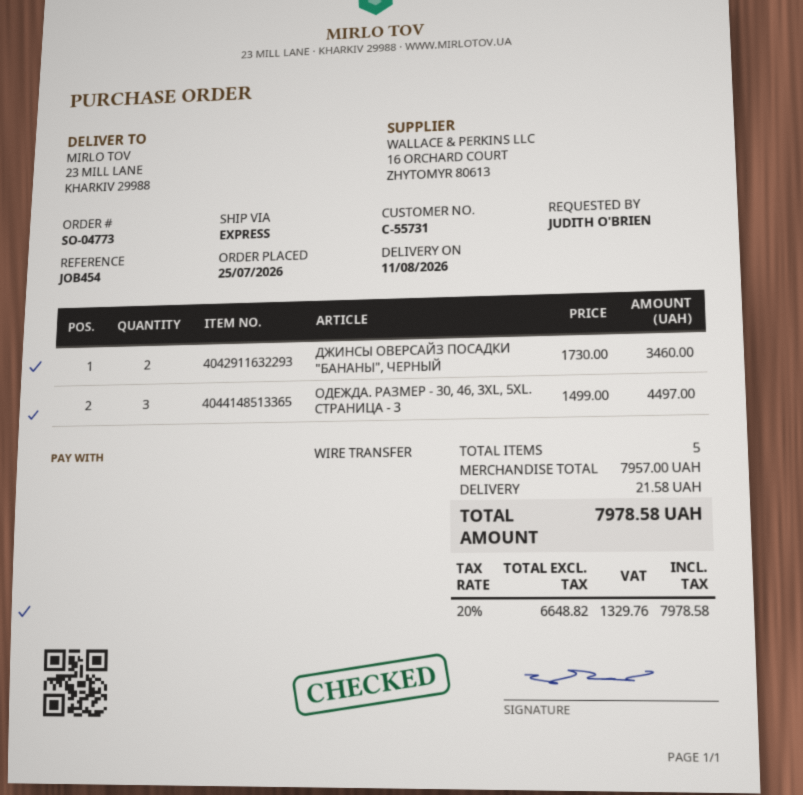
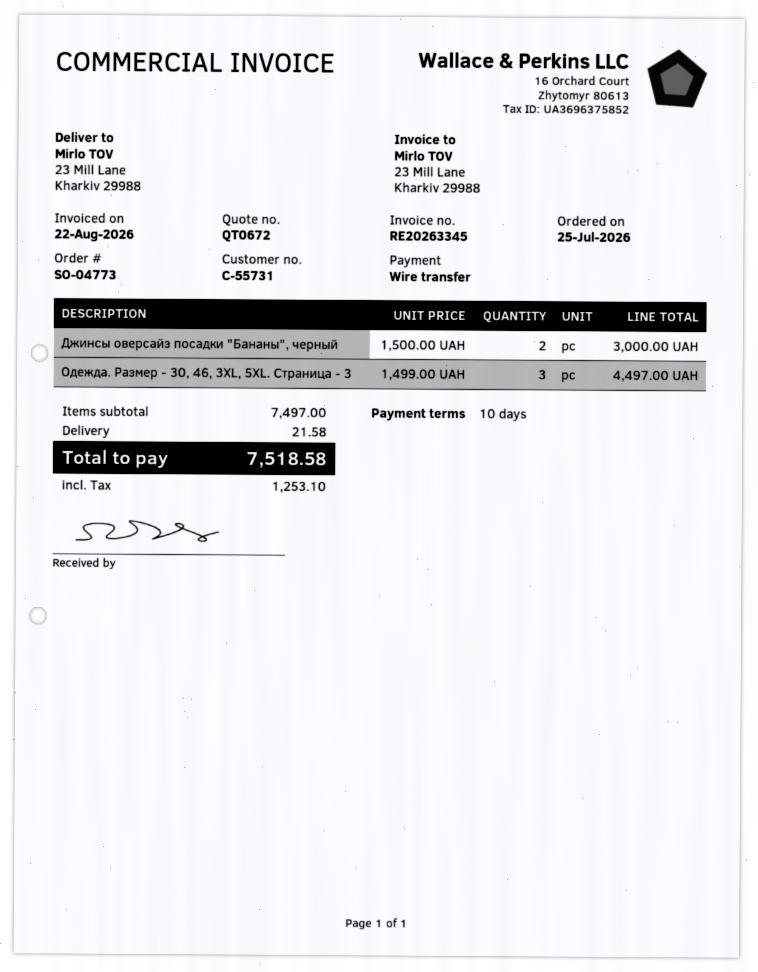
ДЖИНСЫ ОВЕРСАЙЗ ПОСАДКИ "БАНАНЫ", ЧЕРНЫЙ: 2 x 1730.00 = 3460.00 -> 2 x 1500.00 = 3000.00
subtotal: 7957.00 -> 7497.00
tax: 1329.76 -> 1253.10
total: 7978.58 -> 7518.58

